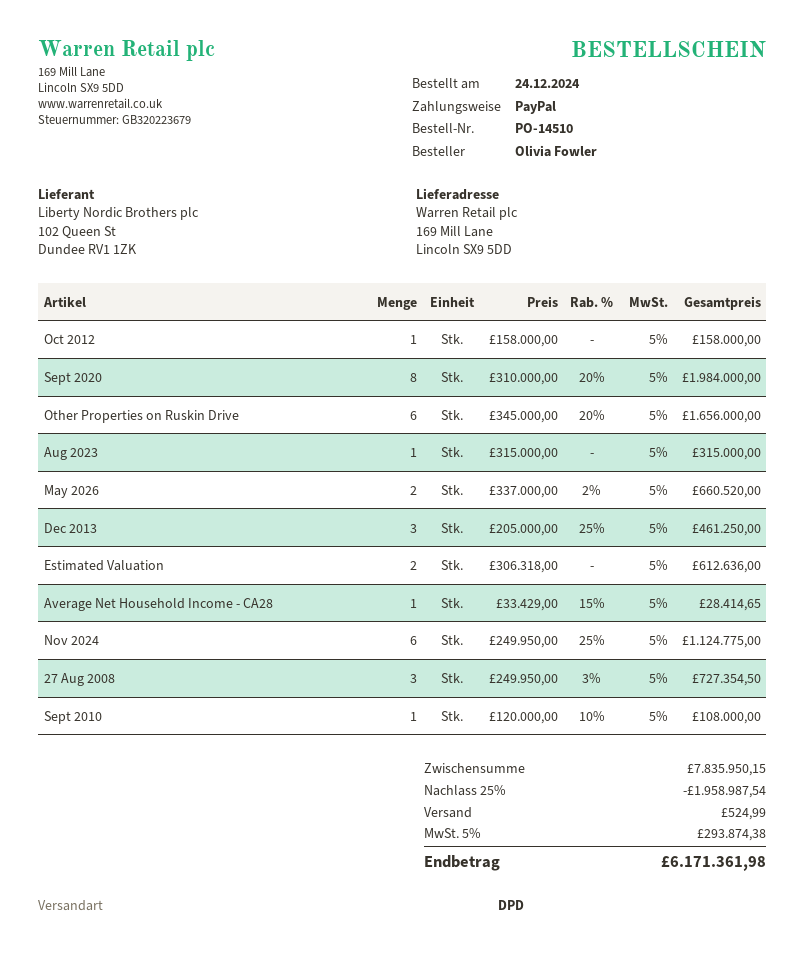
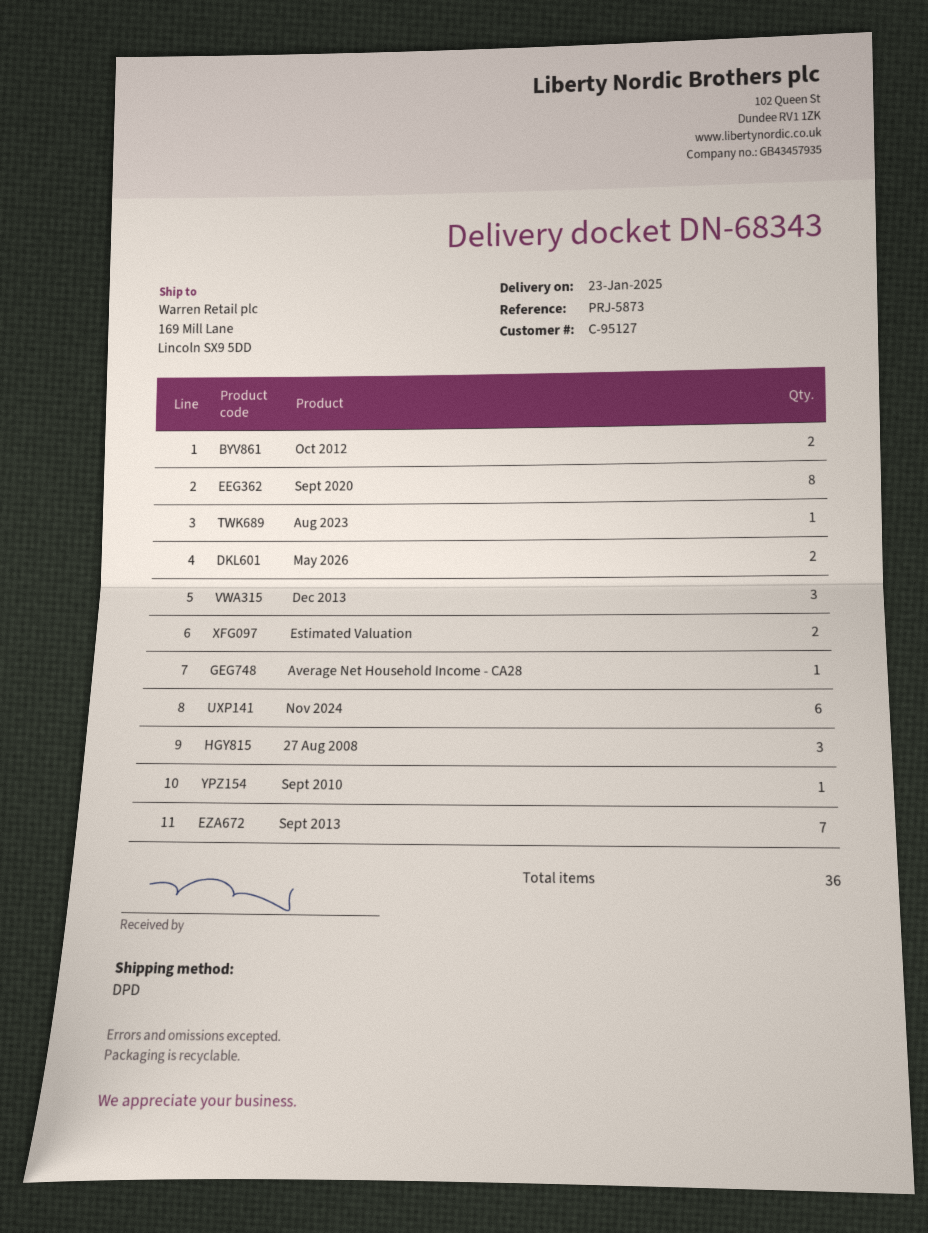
Oct 2012: 1 -> 2
Other Properties on Ruskin Drive: 6 -> none
Sept 2013: none -> 7

